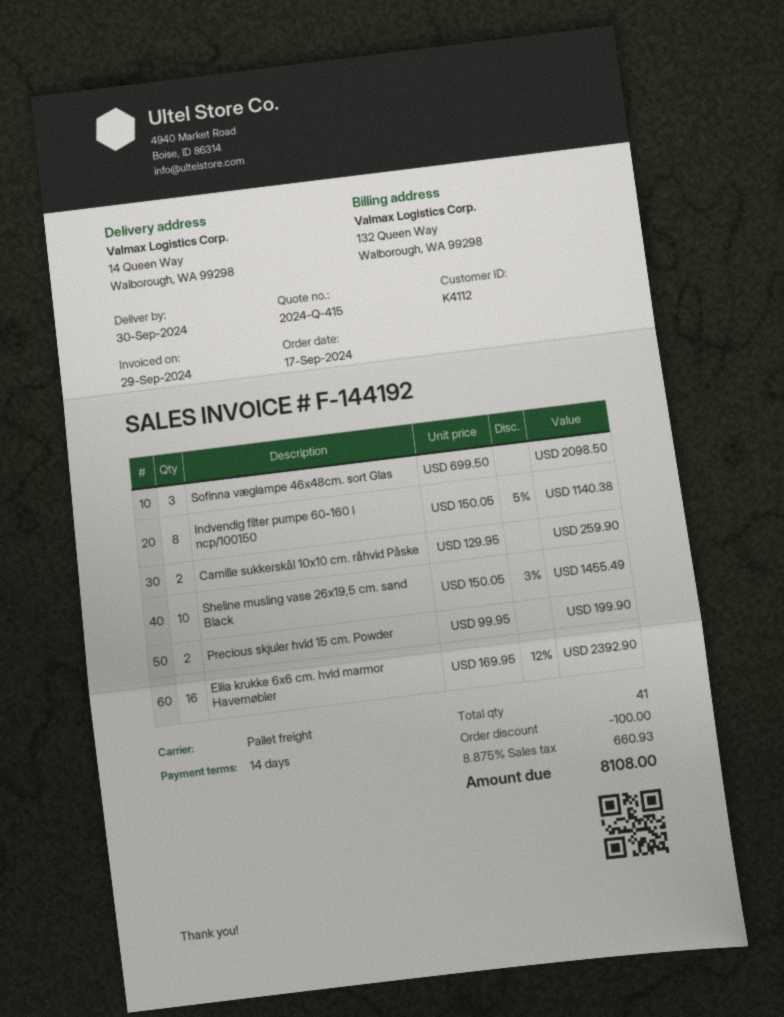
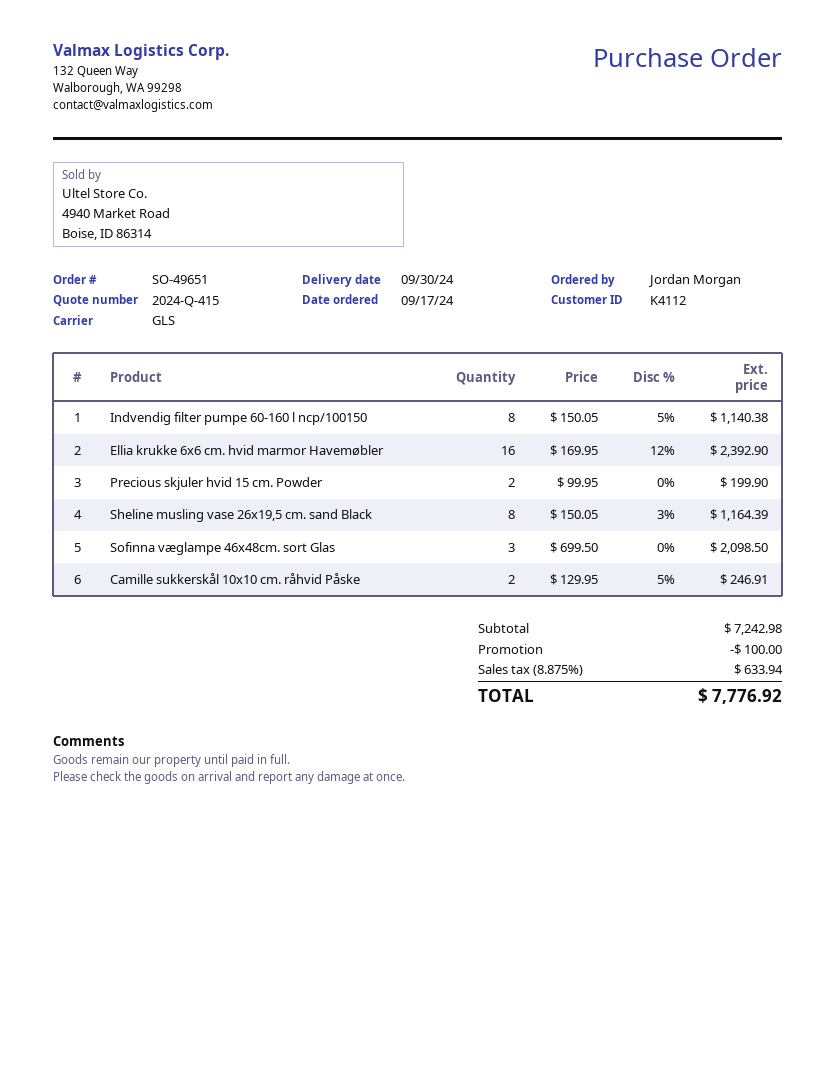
shipping method: pallet freight -> GLS
Camille sukkerskål 10x10 cm. råhvid Påske: 2 x 129.95 = 259.90 -> 2 x 129.95 - 5% = 246.91
Sheline musling vase 26x19,5 cm. sand Black: 10 x 150.05 - 3% = 1455.49 -> 8 x 150.05 - 3% = 1164.39
tax: 8.875% = 660.93 -> 8.875% = 633.94
total: 8108.00 -> 7776.92

